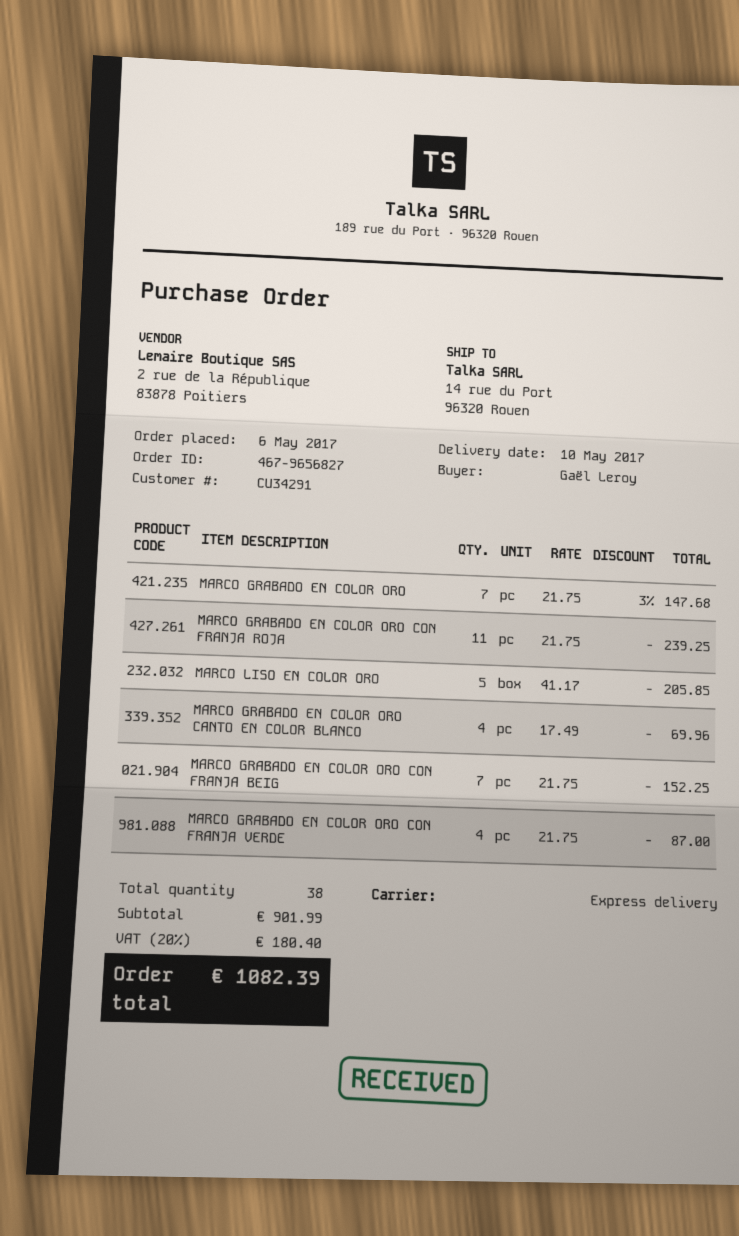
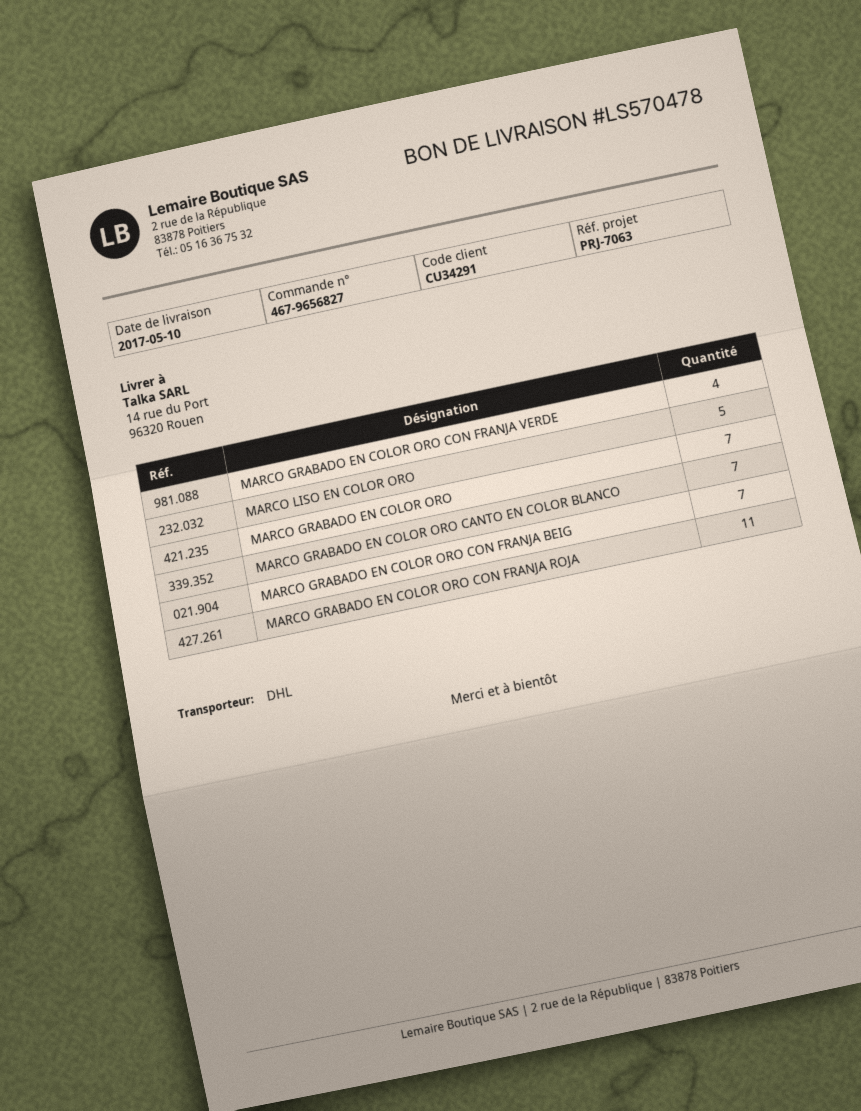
shipping method: express -> DHL
MARCO GRABADO EN COLOR ORO CANTO EN COLOR BLANCO: 4 -> 7

